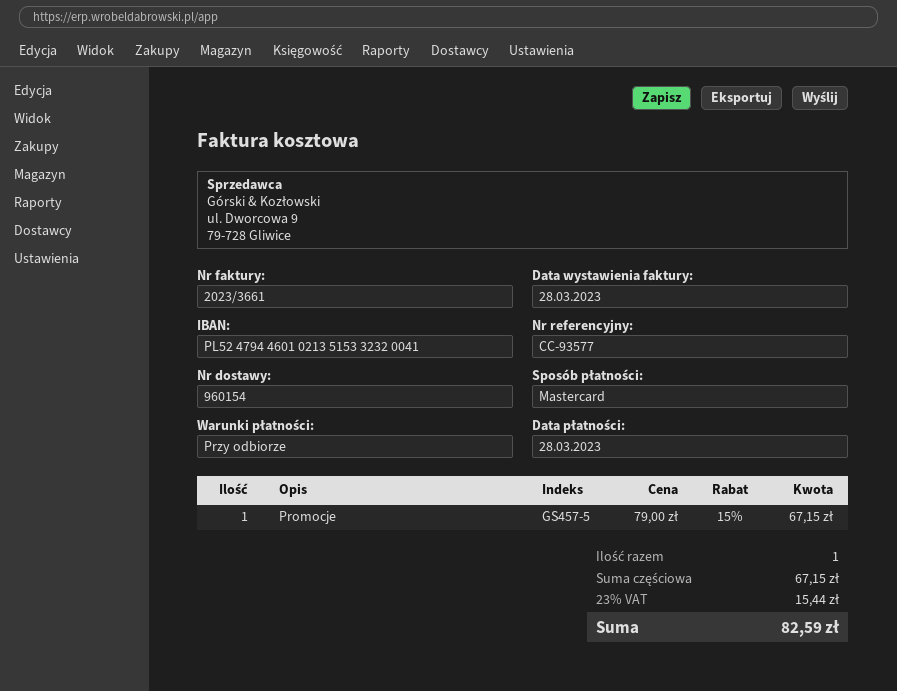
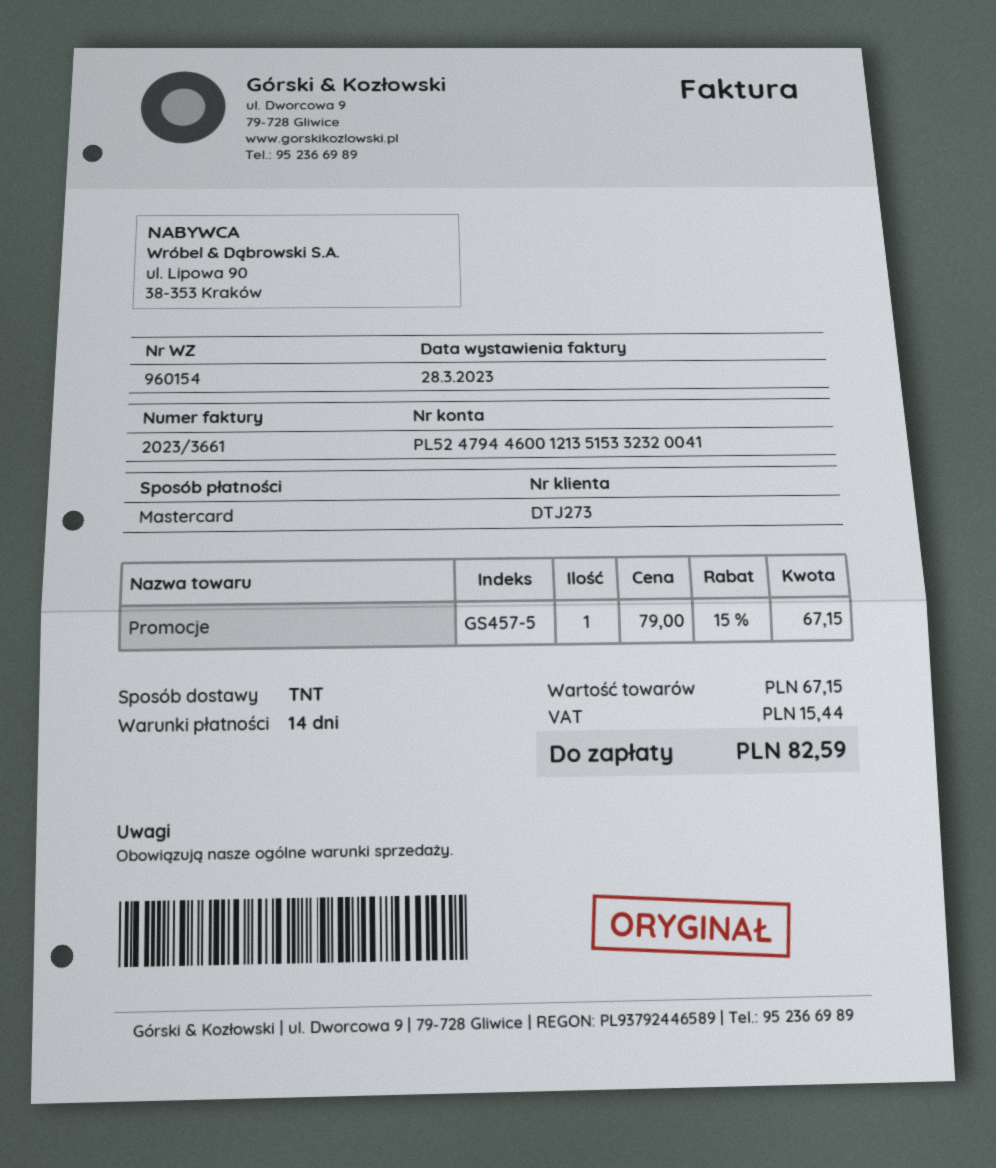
payment terms: on receipt -> 14 days
bank account: PL52479446010213515332320041 -> PL52479446001213515332320041

